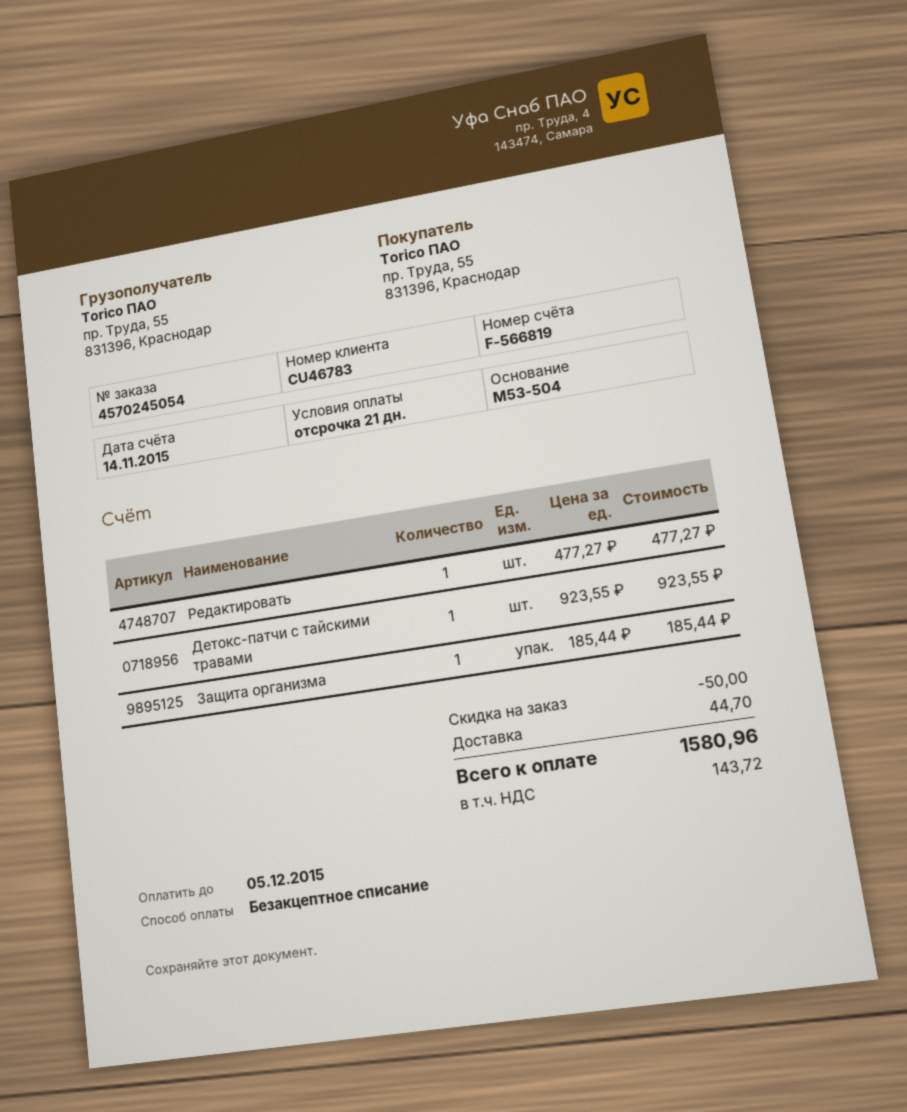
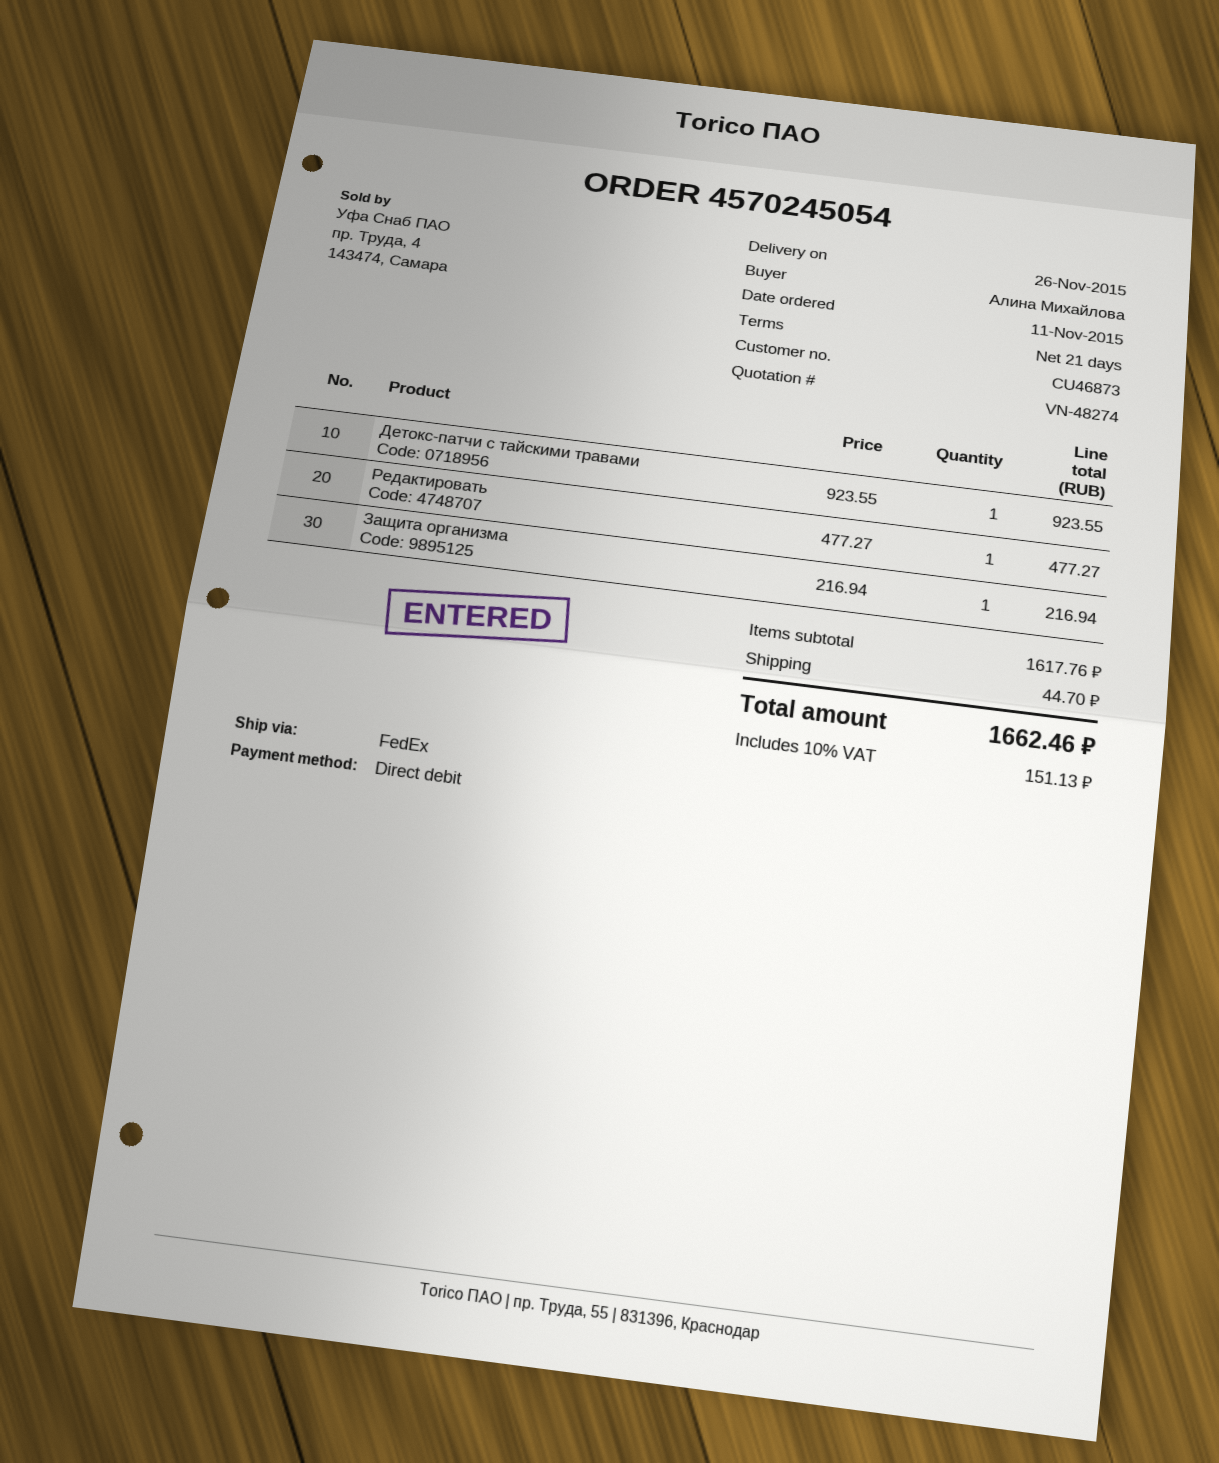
customer number: CU46783 -> CU46873
Защита организма: 1 x 185.44 = 185.44 -> 1 x 216.94 = 216.94
discount: 50.00 -> none
tax: 143.72 -> 151.13
total: 1580.96 -> 1662.46

